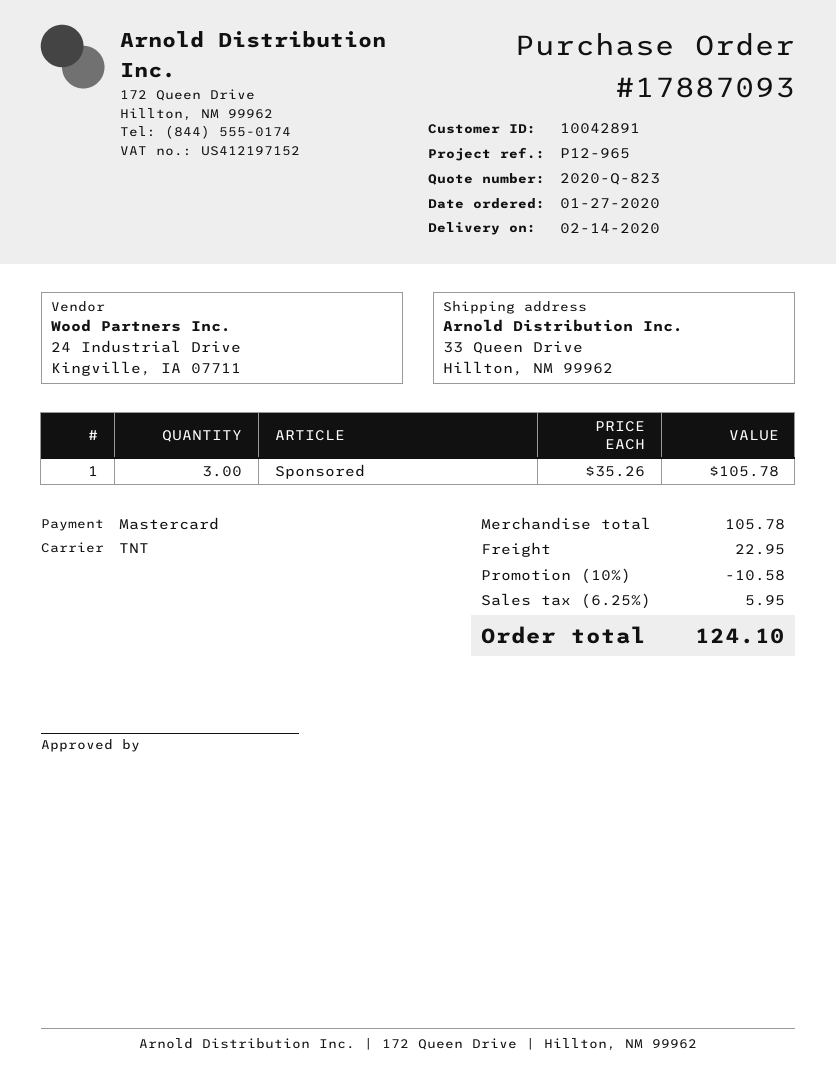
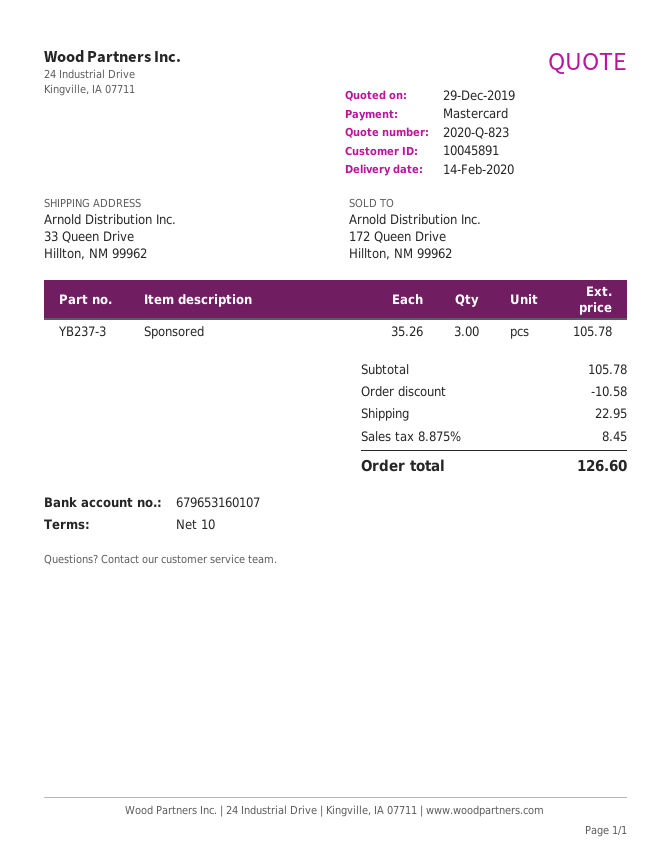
customer number: 10042891 -> 10045891
tax: 6.25% = 5.95 -> 8.875% = 8.45
total: 124.10 -> 126.60

